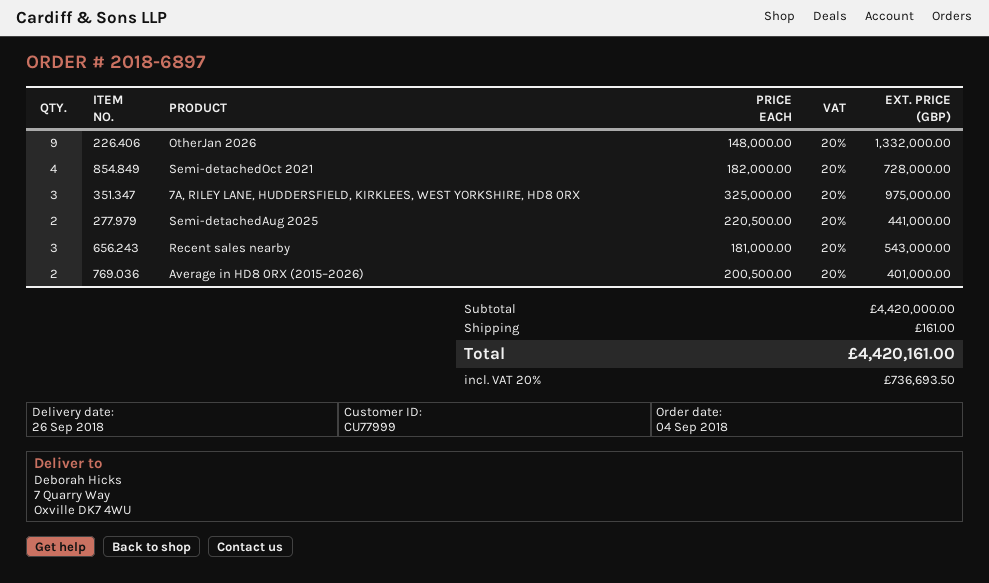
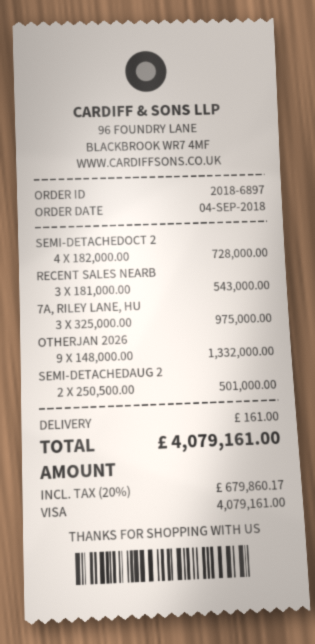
Semi-detachedAug 2025: 2 x 220500.00 = 441000.00 -> 2 x 250500.00 = 501000.00
Average in HD8 0RX (2015–2026): 2 x 200500.00 = 401000.00 -> none
tax: 20% = 736693.50 -> 20% = 679860.17
total: 4420161.00 -> 4079161.00

